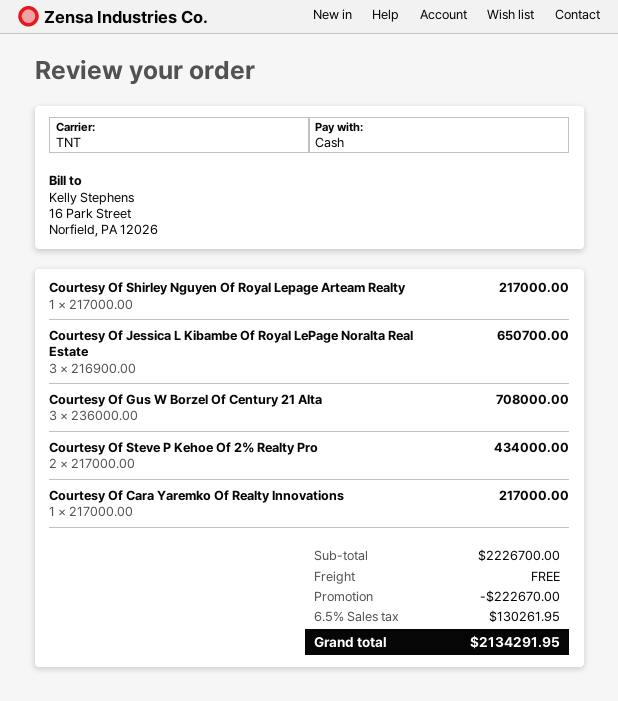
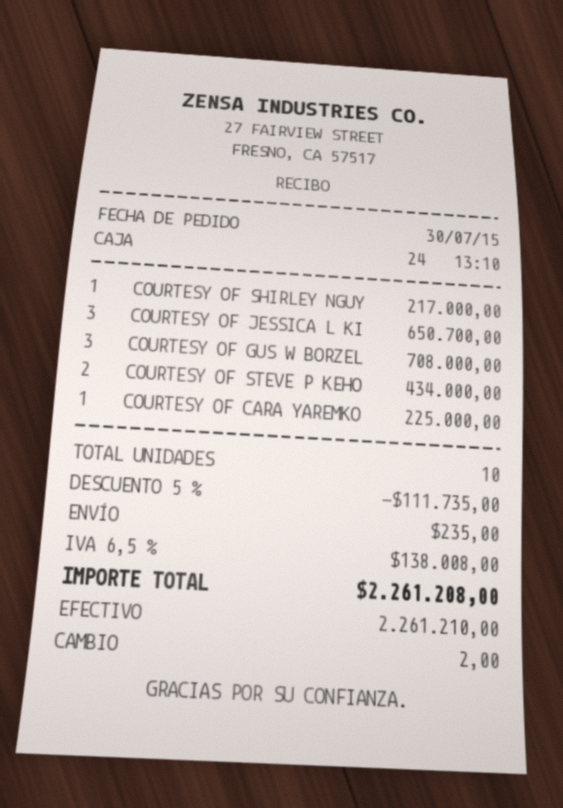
Courtesy Of Cara Yaremko Of Realty Innovations: 1 for 217000.00 -> 1 for 225000.00
discount: 222670.00 -> 111735.00
shipping: 0.00 -> 235.00
tax: 6.5% = 130261.95 -> 6.5% = 138008.00
total: 2134291.95 -> 2261208.00

